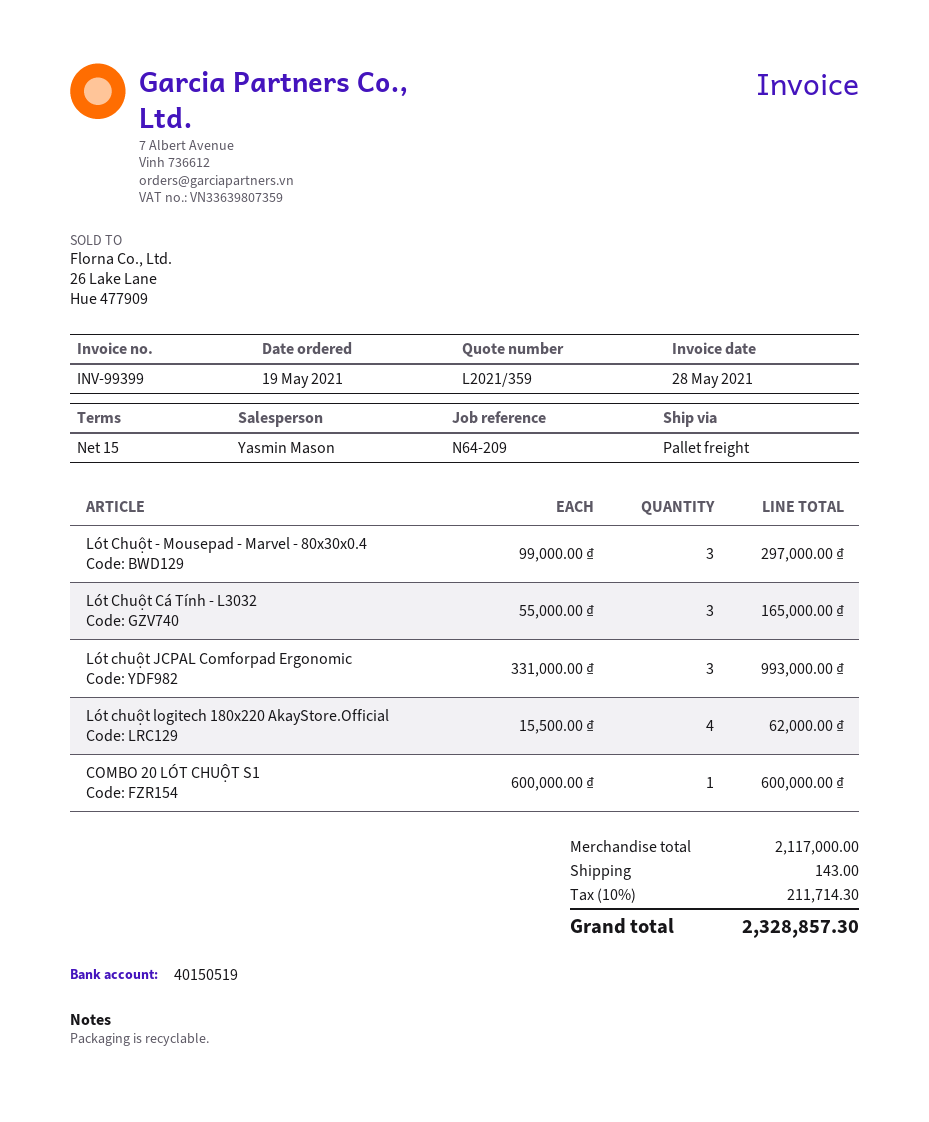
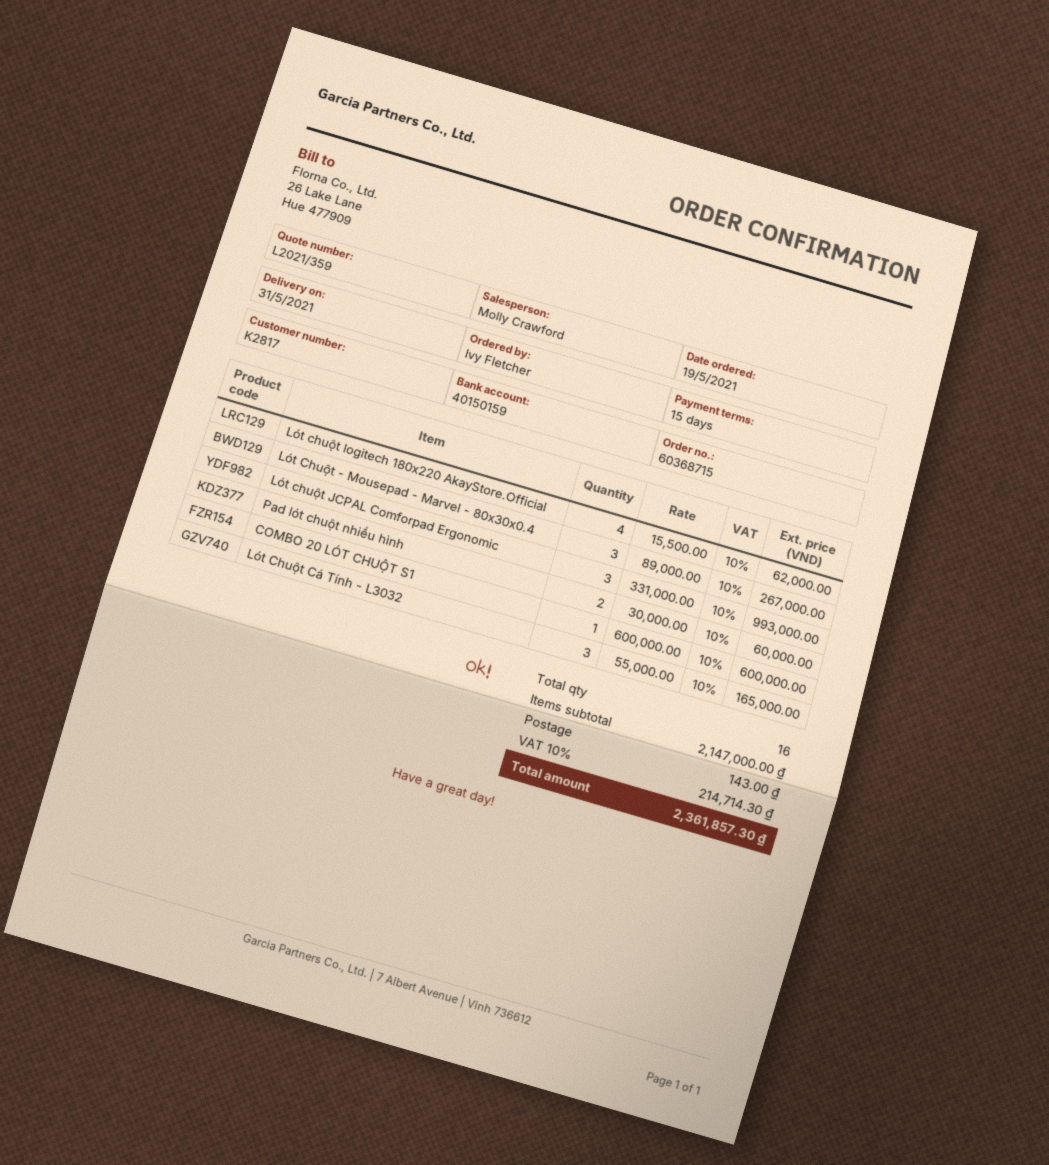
sales rep: Yasmin Mason -> Molly Crawford
bank account: 40150519 -> 40150159
Lót Chuột - Mousepad - Marvel - 80x30x0.4: 3 x 99000.00 = 297000.00 -> 3 x 89000.00 = 267000.00
Pad lót chuột nhiều hình: none -> 2 x 30000.00 = 60000.00
subtotal: 2117000.00 -> 2147000.00
tax: 10% = 211714.30 -> 10% = 214714.30
total: 2328857.30 -> 2361857.30

